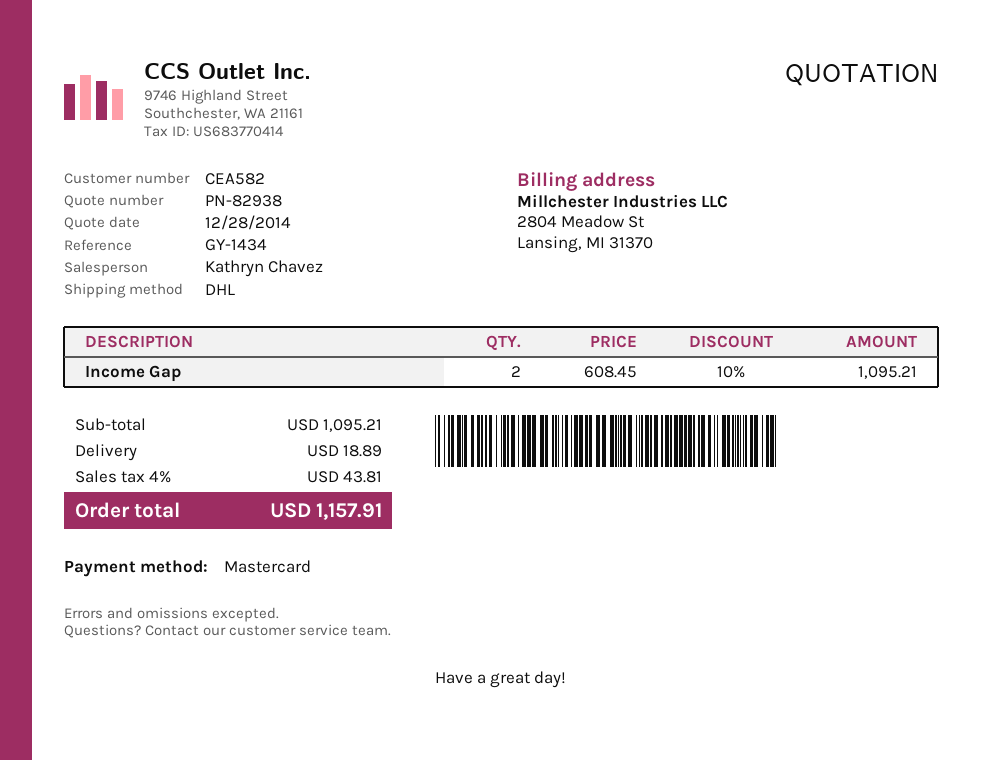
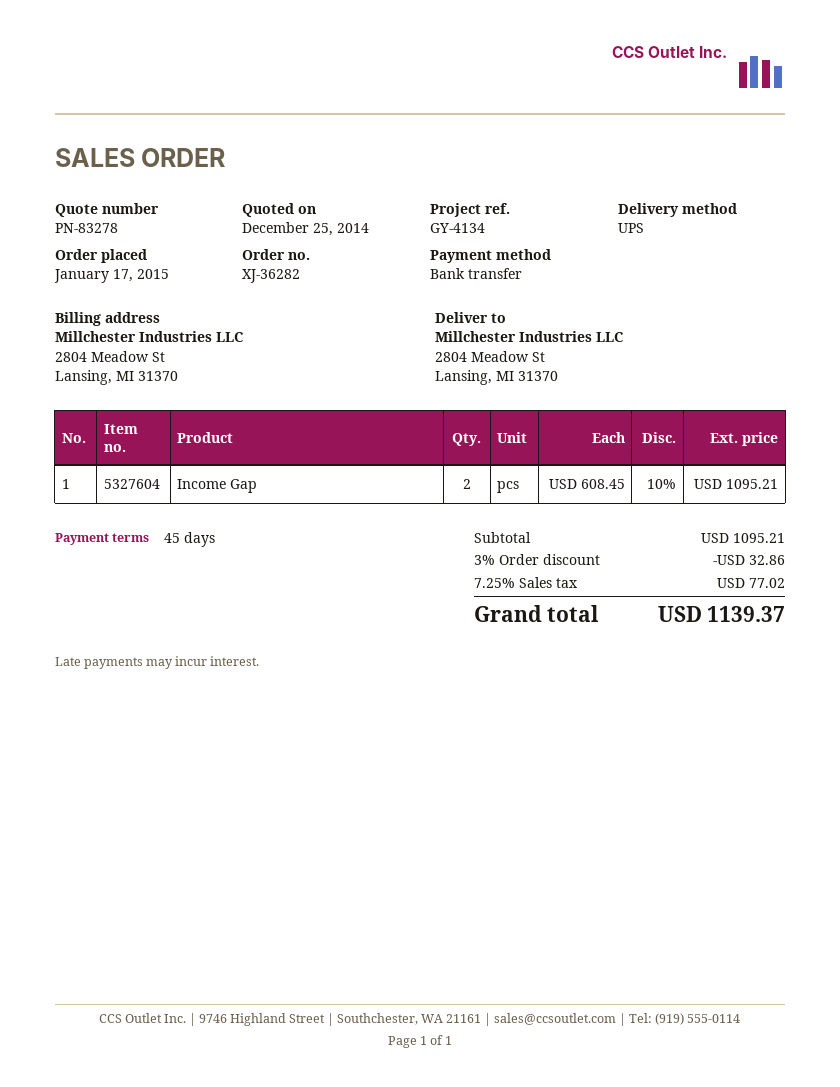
quote number: PN-82938 -> PN-83278
quote date: 2014-12-28 -> 2014-12-25
reference: GY-1434 -> GY-4134
payment method: Mastercard -> bank transfer
shipping method: DHL -> UPS
discount: none -> 3% = 32.86
shipping: 18.89 -> none
tax: 4% = 43.81 -> 7.25% = 77.02
total: 1157.91 -> 1139.37

